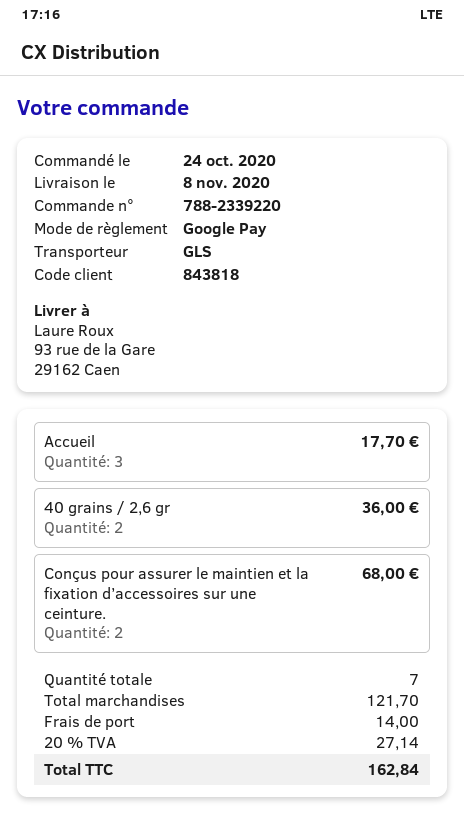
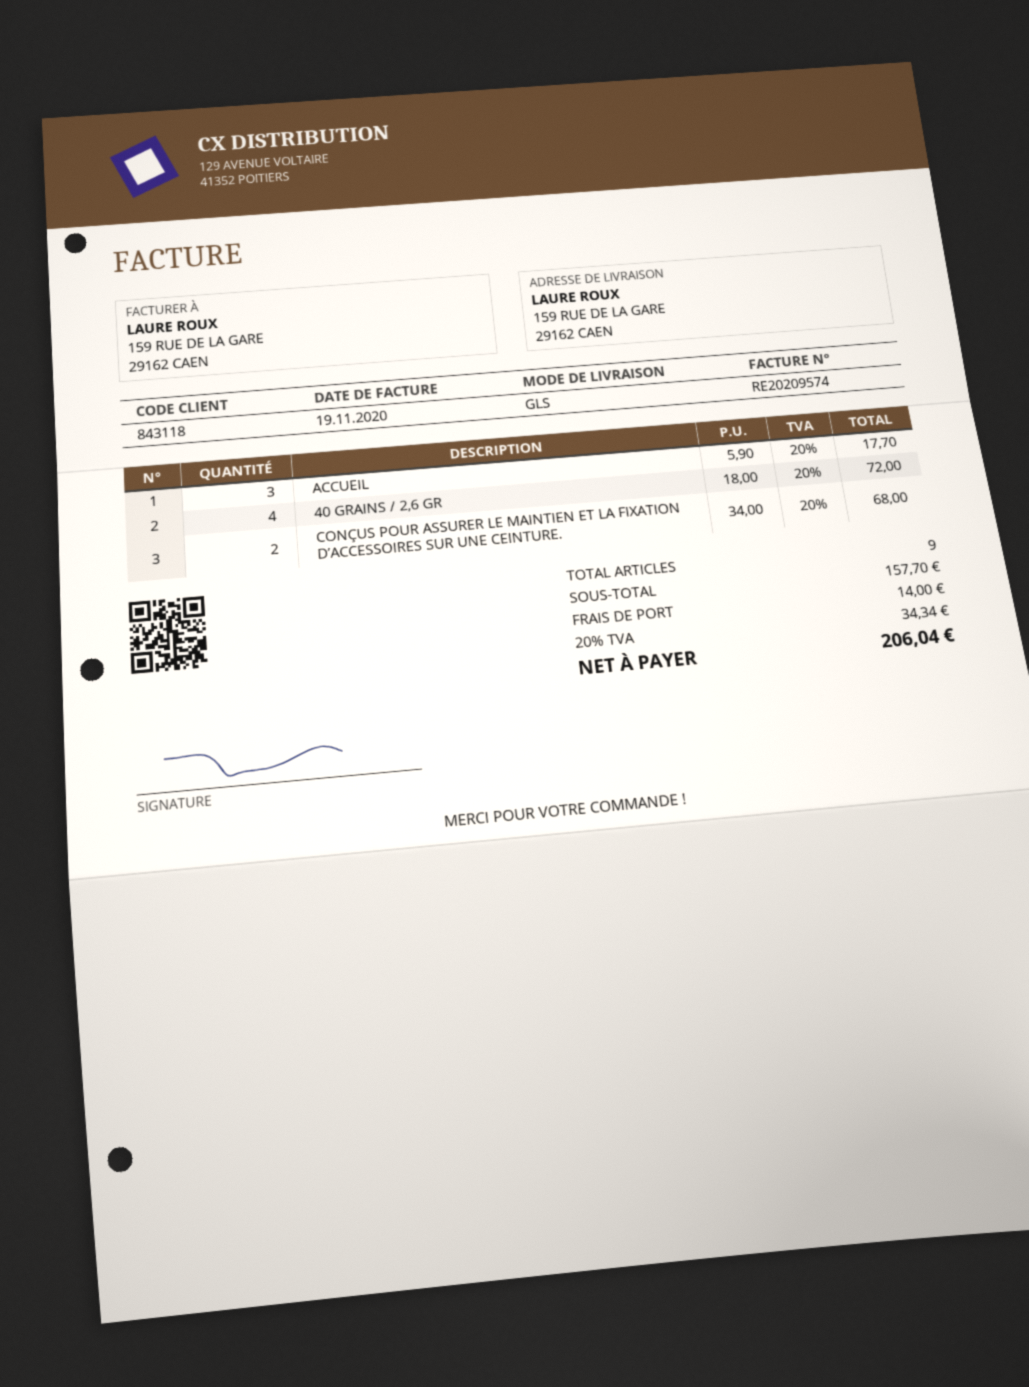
customer number: 843818 -> 843118
ship to: 93 rue de la Gare, 29162 Caen -> 159 RUE DE LA GARE, 29162 CAEN
40 grains / 2,6 gr: 2 for 36.00 -> 4 for 72.00
total quantity: 7 -> 9
subtotal: 121.70 -> 157.70
tax: 20% = 27.14 -> 20% = 34.34
total: 162.84 -> 206.04

